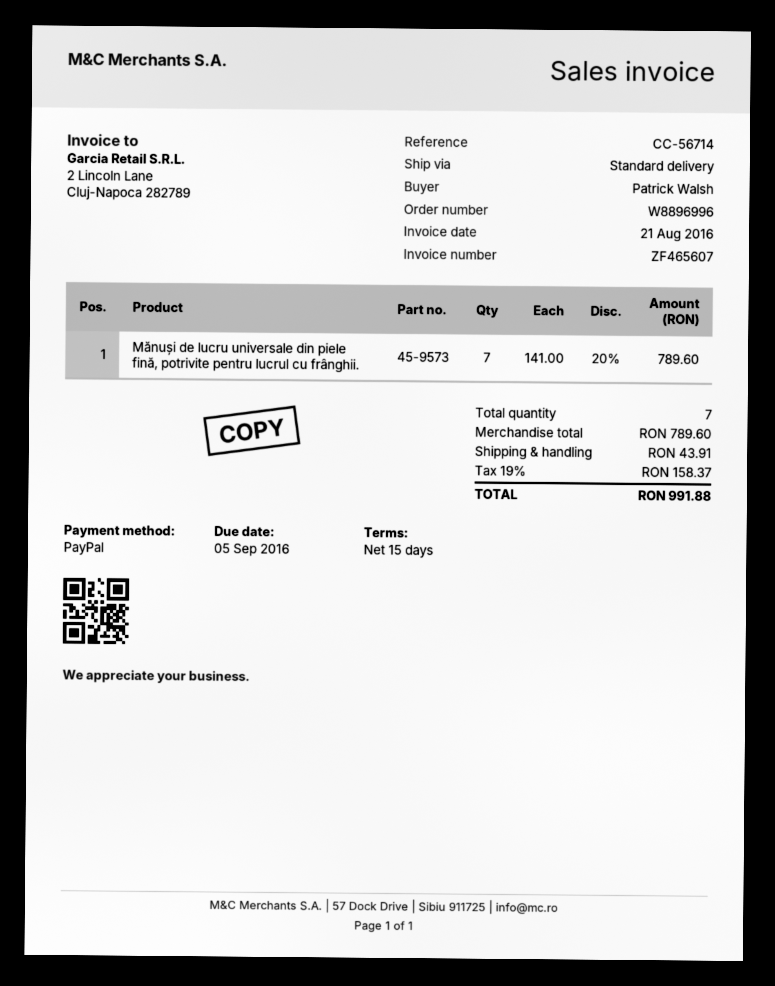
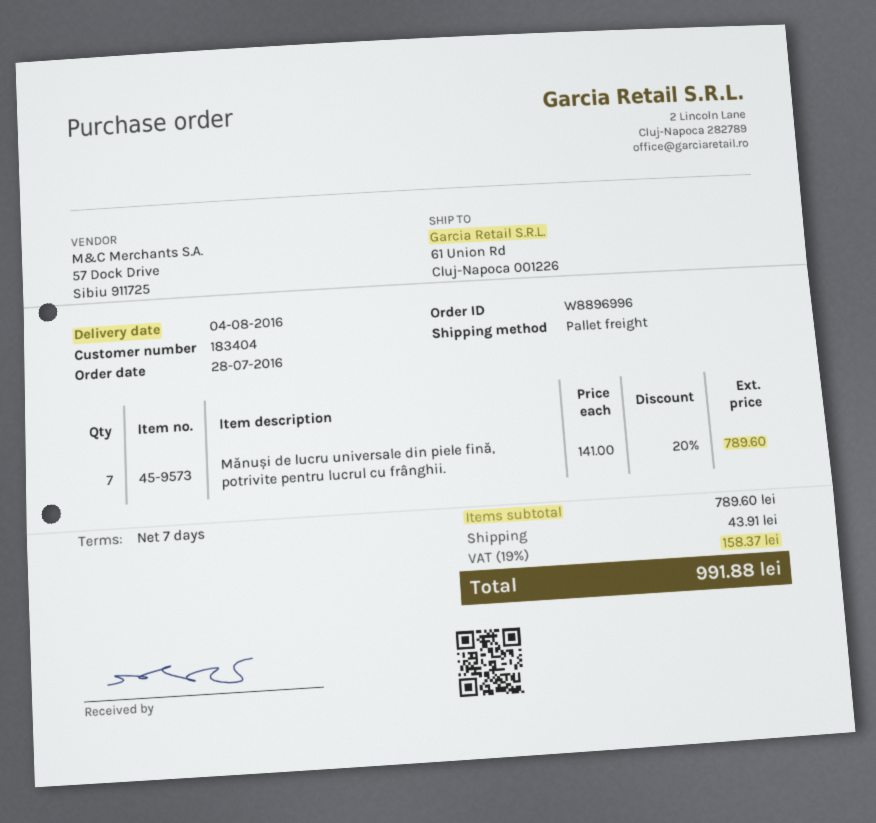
payment terms: 15 days -> 7 days
shipping method: standard -> pallet freight

